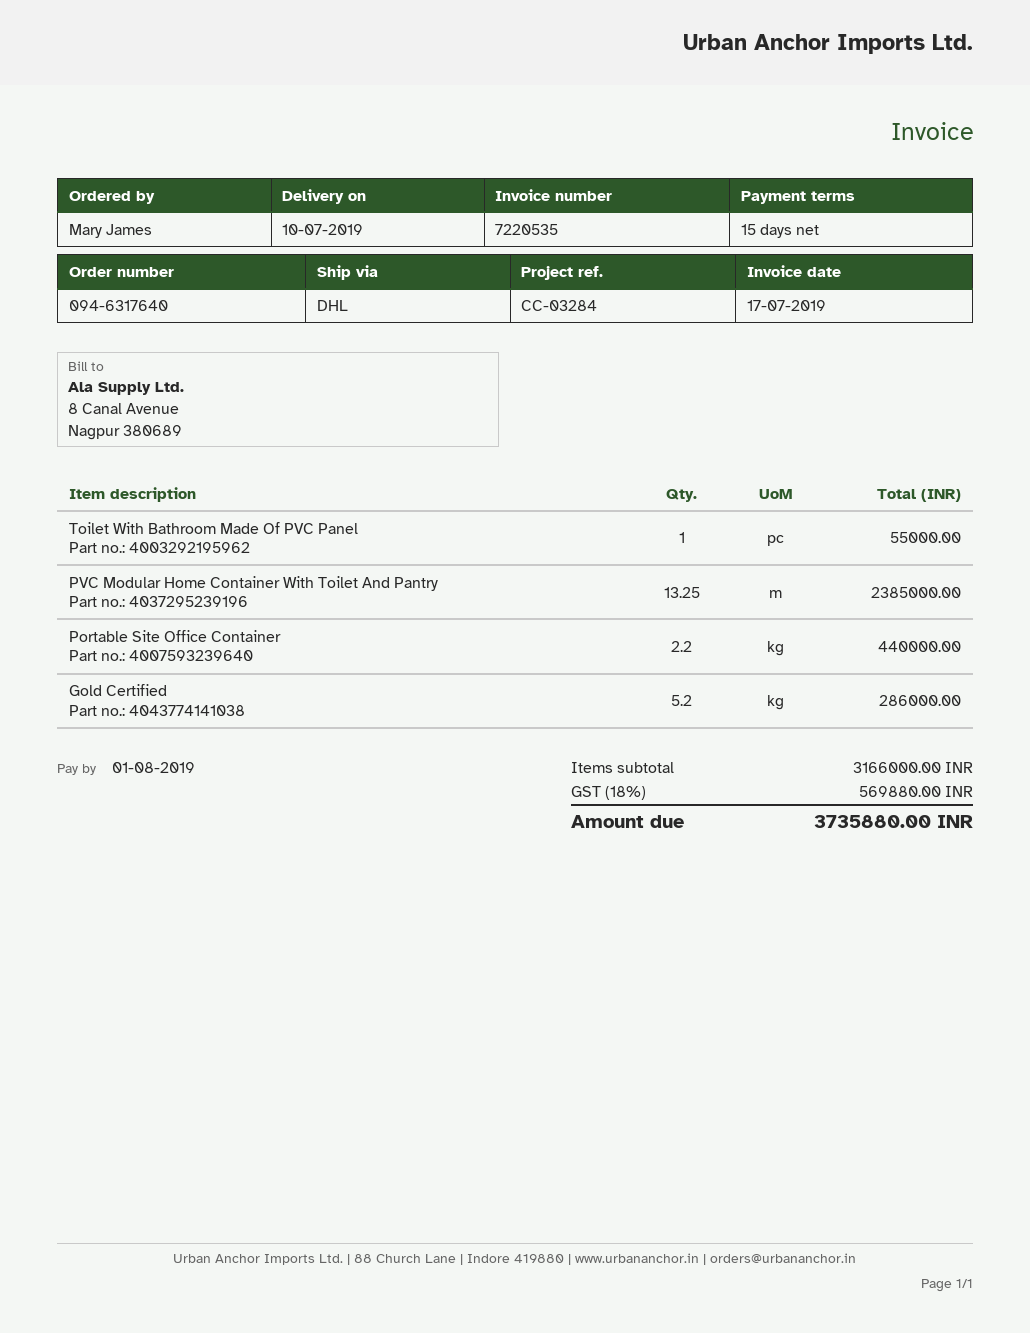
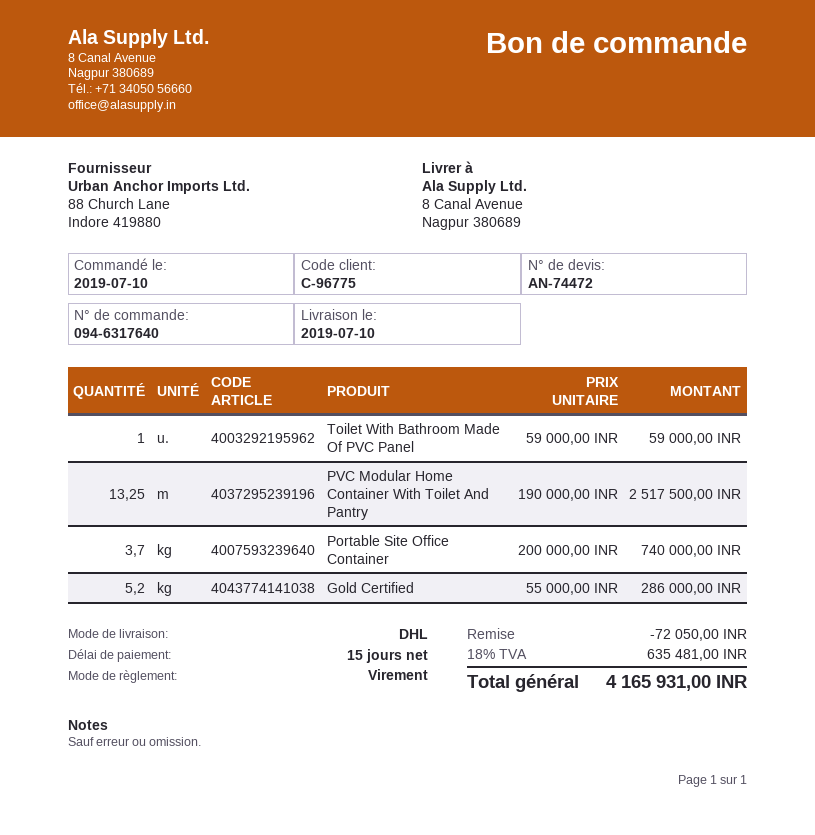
Toilet With Bathroom Made Of PVC Panel: 1 for 55000.00 -> 1 for 59000.00
PVC Modular Home Container With Toilet And Pantry: 13.25 for 2385000.00 -> 13.25 for 2517500.00
Portable Site Office Container: 2.2 for 440000.00 -> 3.7 for 740000.00
discount: none -> 72050.00
tax: 18% = 569880.00 -> 18% = 635481.00
total: 3735880.00 -> 4165931.00

